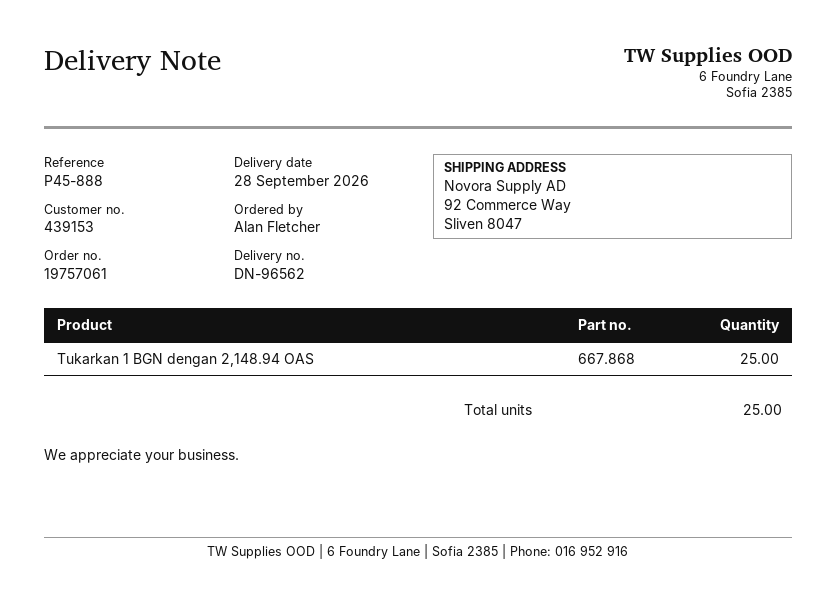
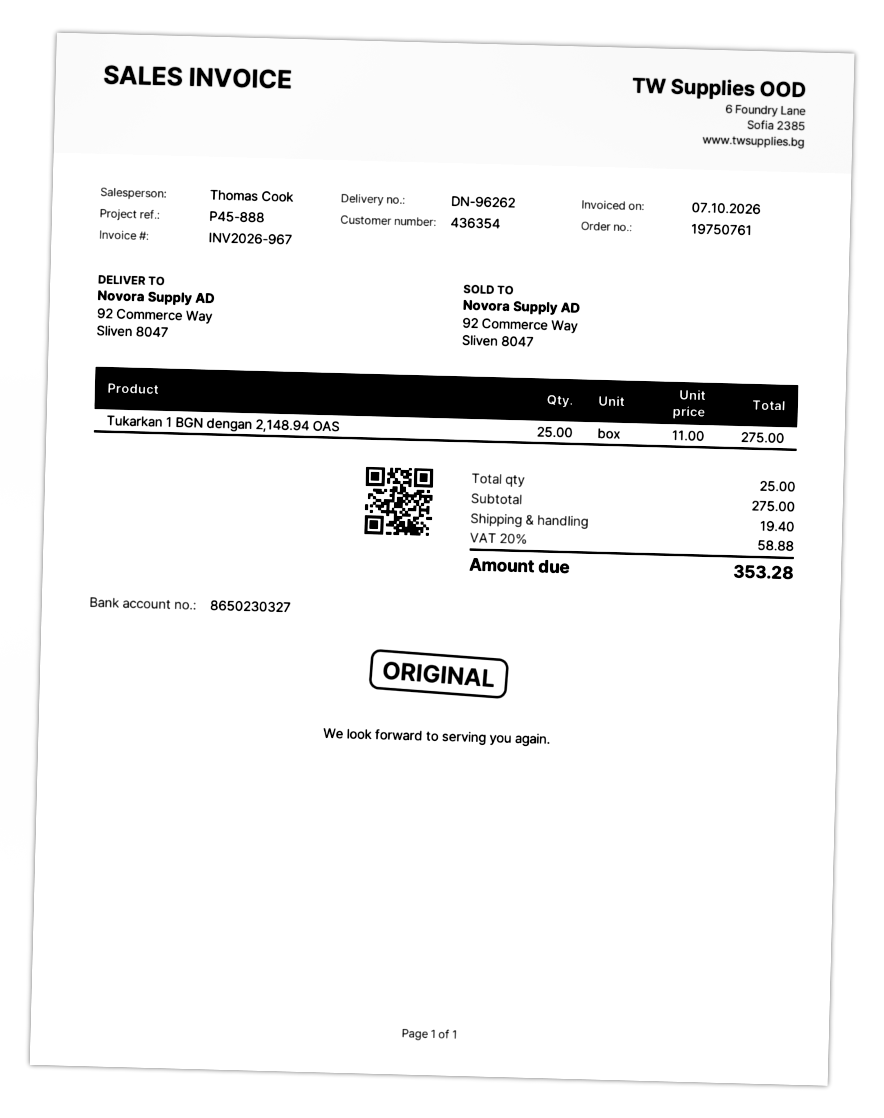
order number: 19757061 -> 19750761
delivery note number: DN-96562 -> DN-96262
customer number: 439153 -> 436354

